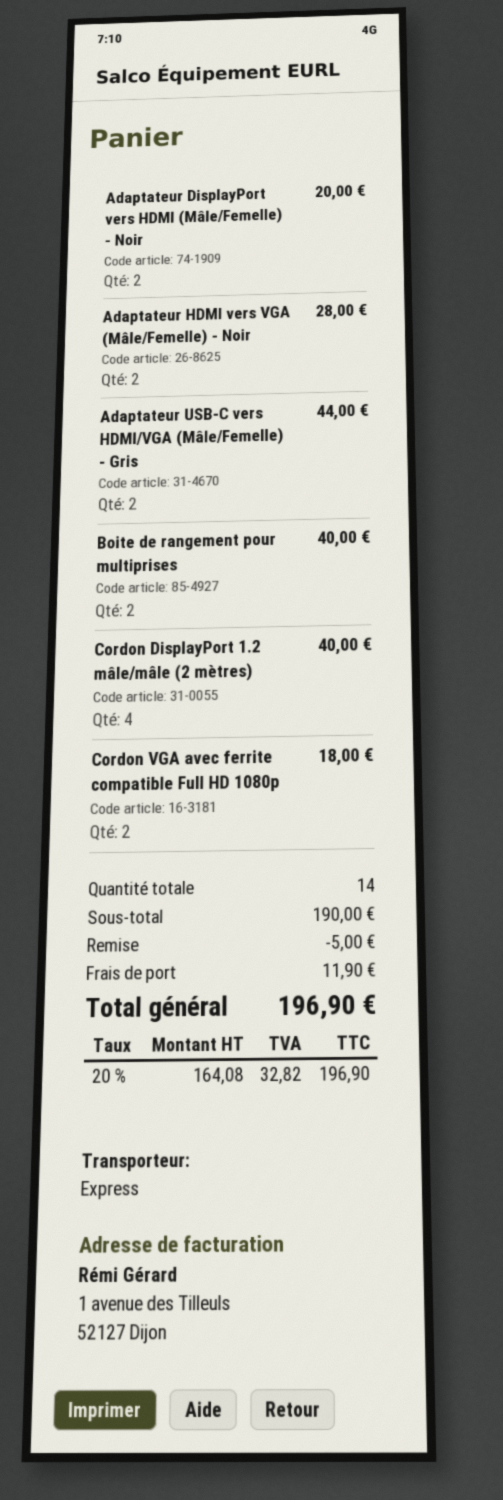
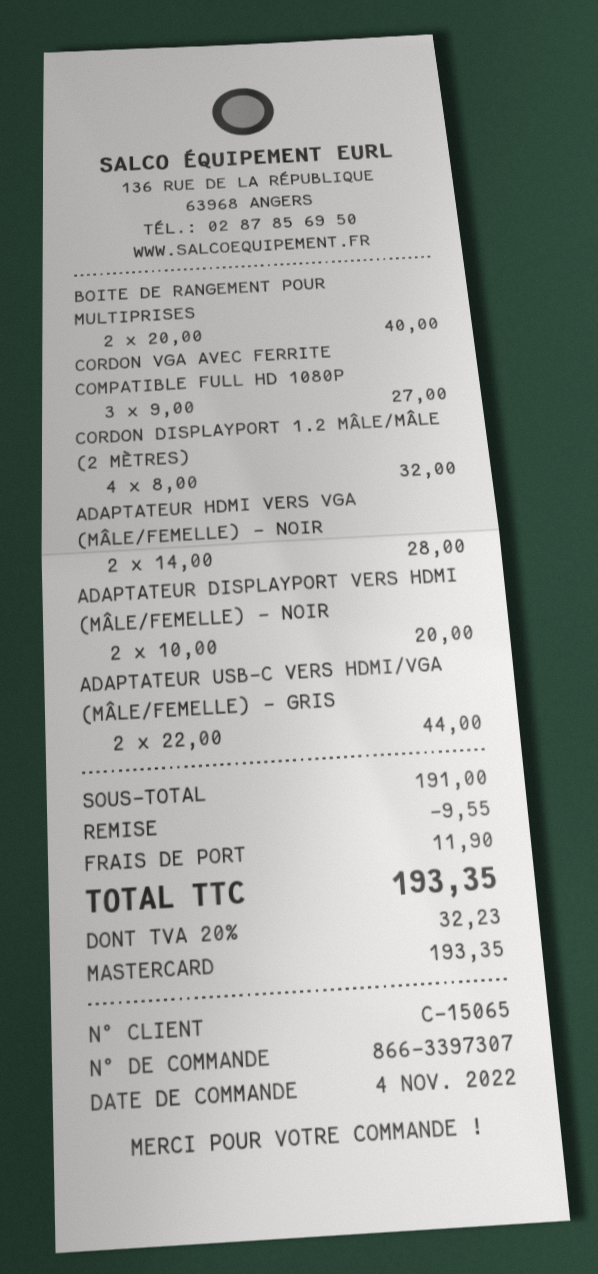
Cordon DisplayPort 1.2 mâle/mâle (2 mètres): 4 for 40.00 -> 4 for 32.00
Cordon VGA avec ferrite compatible Full HD 1080p: 2 for 18.00 -> 3 for 27.00
subtotal: 190.00 -> 191.00
discount: 5.00 -> 9.55
tax: 20% = 32.82 -> 20% = 32.23
total: 196.90 -> 193.35

